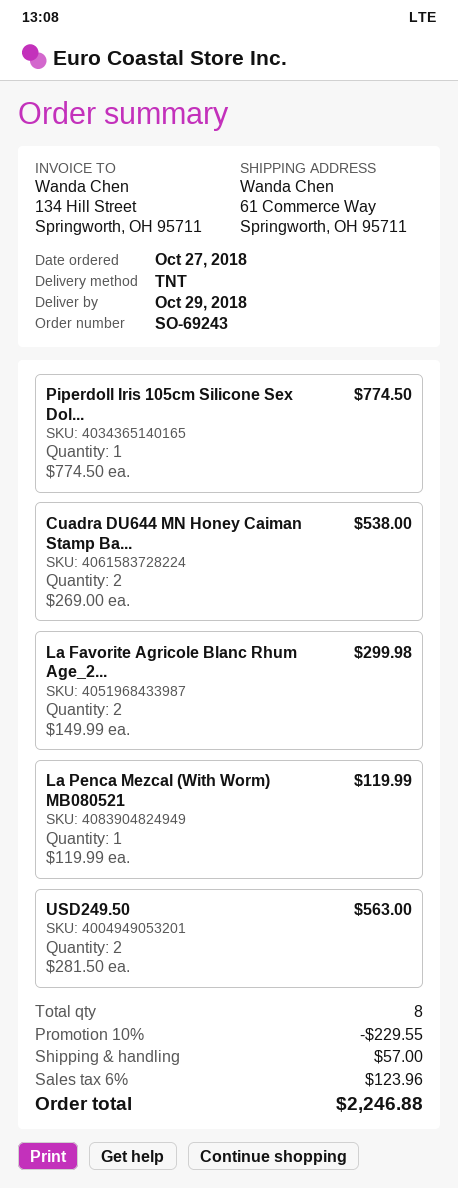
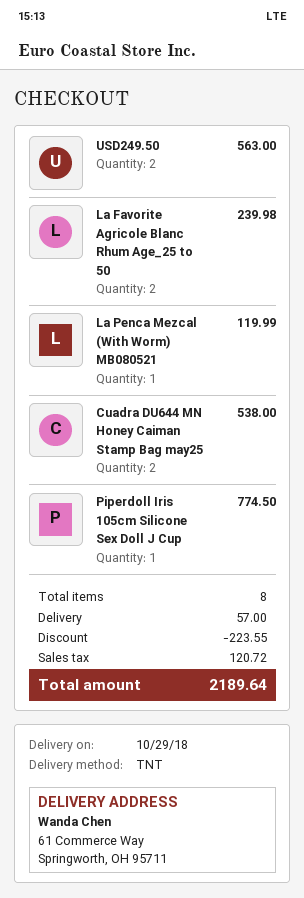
La Favorite Agricole Blanc Rhum Age_2...: 2 for 299.98 -> 2 for 239.98
discount: 229.55 -> 223.55
tax: 123.96 -> 120.72
total: 2246.88 -> 2189.64

